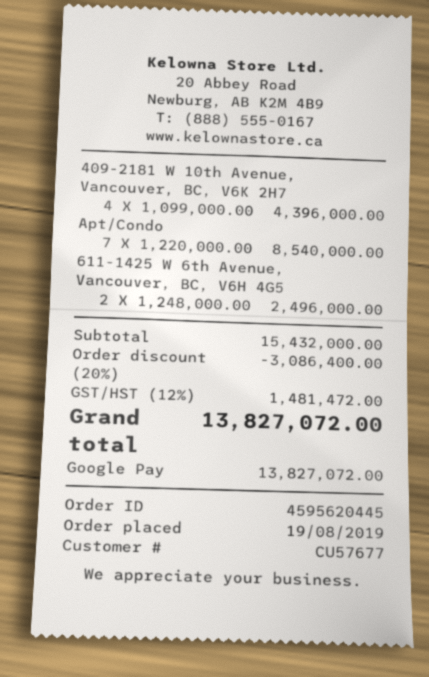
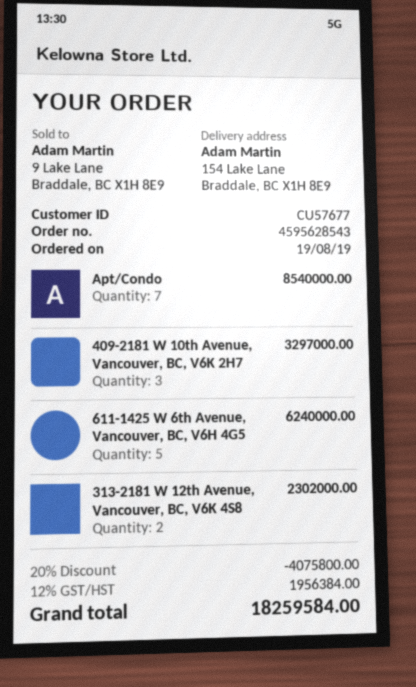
order number: 4595620445 -> 4595628543
409-2181 W 10th Avenue, Vancouver, BC, V6K 2H7: 4 for 4396000.00 -> 3 for 3297000.00
611-1425 W 6th Avenue, Vancouver, BC, V6H 4G5: 2 for 2496000.00 -> 5 for 6240000.00
313-2181 W 12th Avenue, Vancouver, BC, V6K 4S8: none -> 2 for 2302000.00
discount: 20% = 3086400.00 -> 20% = 4075800.00
tax: 12% = 1481472.00 -> 12% = 1956384.00
total: 13827072.00 -> 18259584.00

